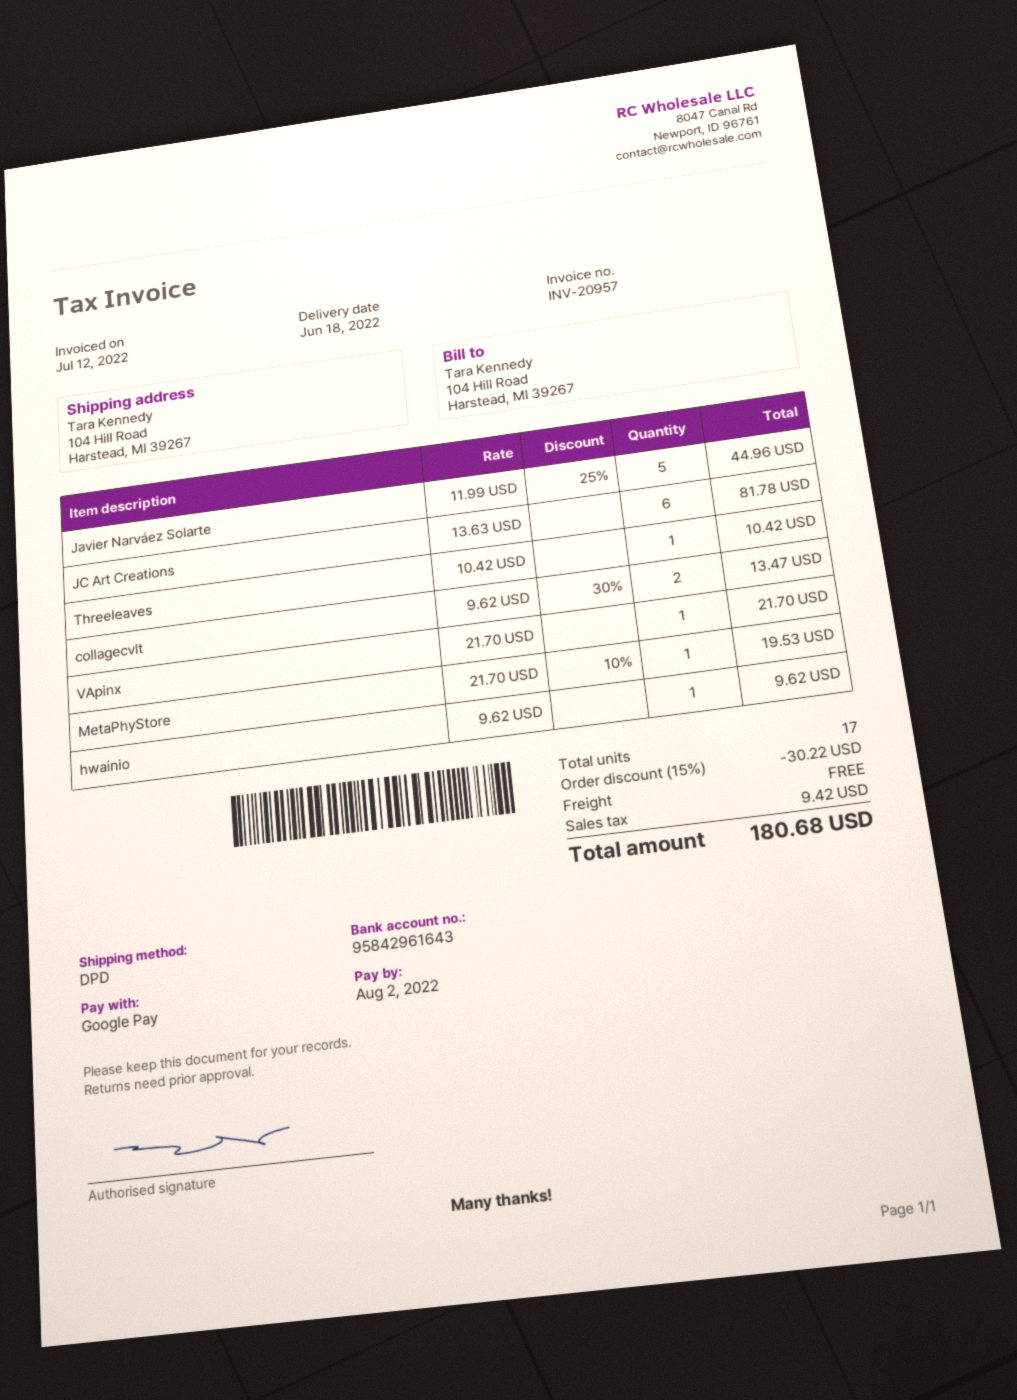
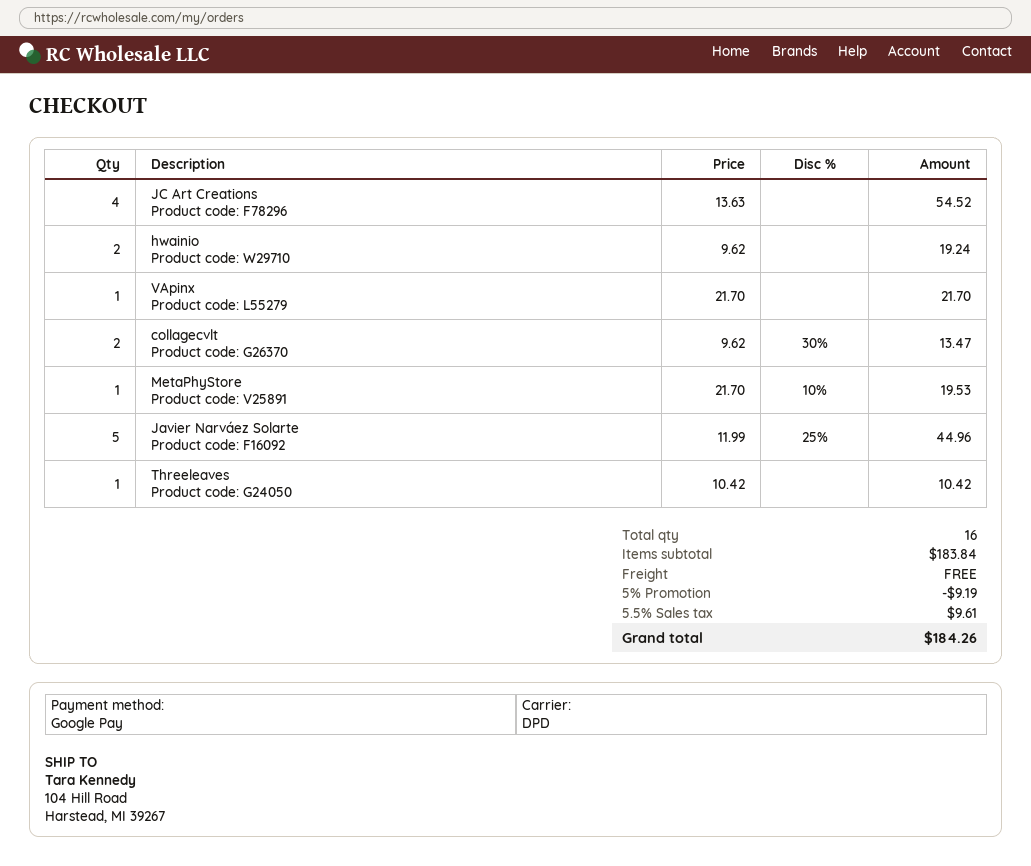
JC Art Creations: 6 x 13.63 = 81.78 -> 4 x 13.63 = 54.52
hwainio: 1 x 9.62 = 9.62 -> 2 x 9.62 = 19.24
total quantity: 17 -> 16
discount: 15% = 30.22 -> 5% = 9.19
tax: 9.42 -> 9.61
total: 180.68 -> 184.26

